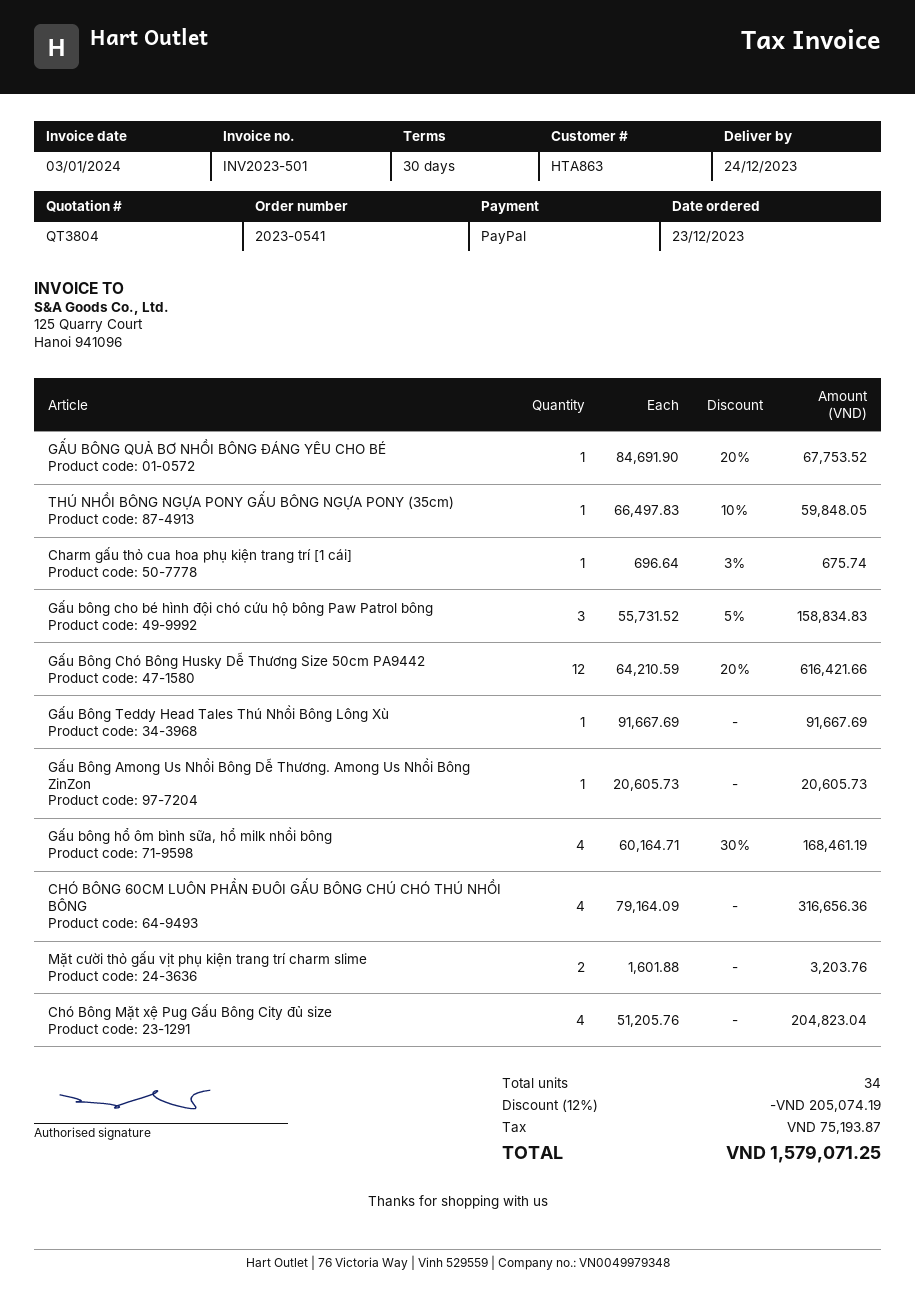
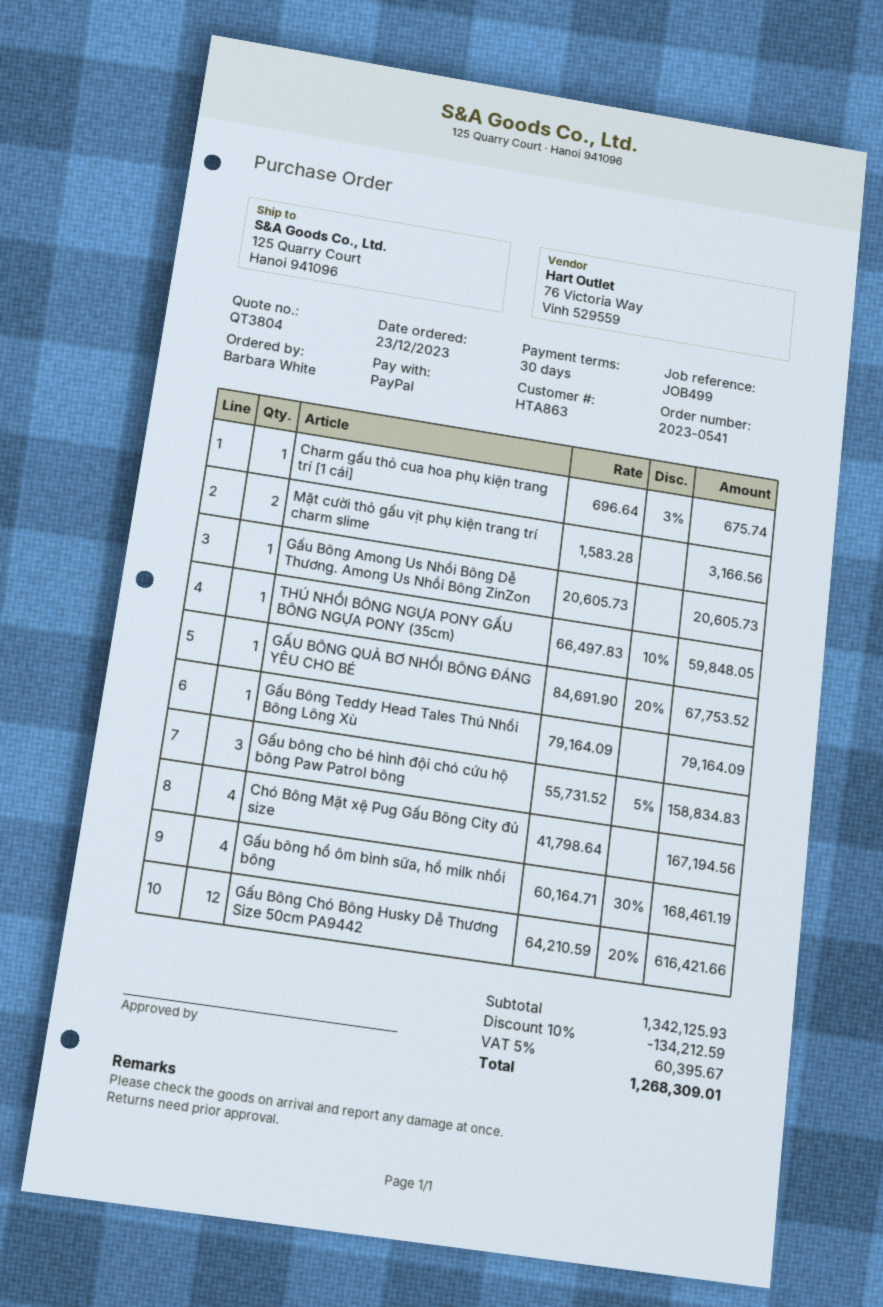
Gấu Bông Teddy Head Tales Thú Nhồi Bông Lông Xù: 1 x 91667.69 = 91667.69 -> 1 x 79164.09 = 79164.09
CHÓ BÔNG 60CM LUÔN PHẦN ĐUÔI GẤU BÔNG CHÚ CHÓ THÚ NHỒI BÔNG: 4 x 79164.09 = 316656.36 -> none
Mặt cười thỏ gấu vịt phụ kiện trang trí charm slime: 2 x 1601.88 = 3203.76 -> 2 x 1583.28 = 3166.56
Chó Bông Mặt xệ Pug Gấu Bông City đủ size: 4 x 51205.76 = 204823.04 -> 4 x 41798.64 = 167194.56
discount: 12% = 205074.19 -> 10% = 134212.59
tax: 75193.87 -> 60395.67
total: 1579071.25 -> 1268309.01

